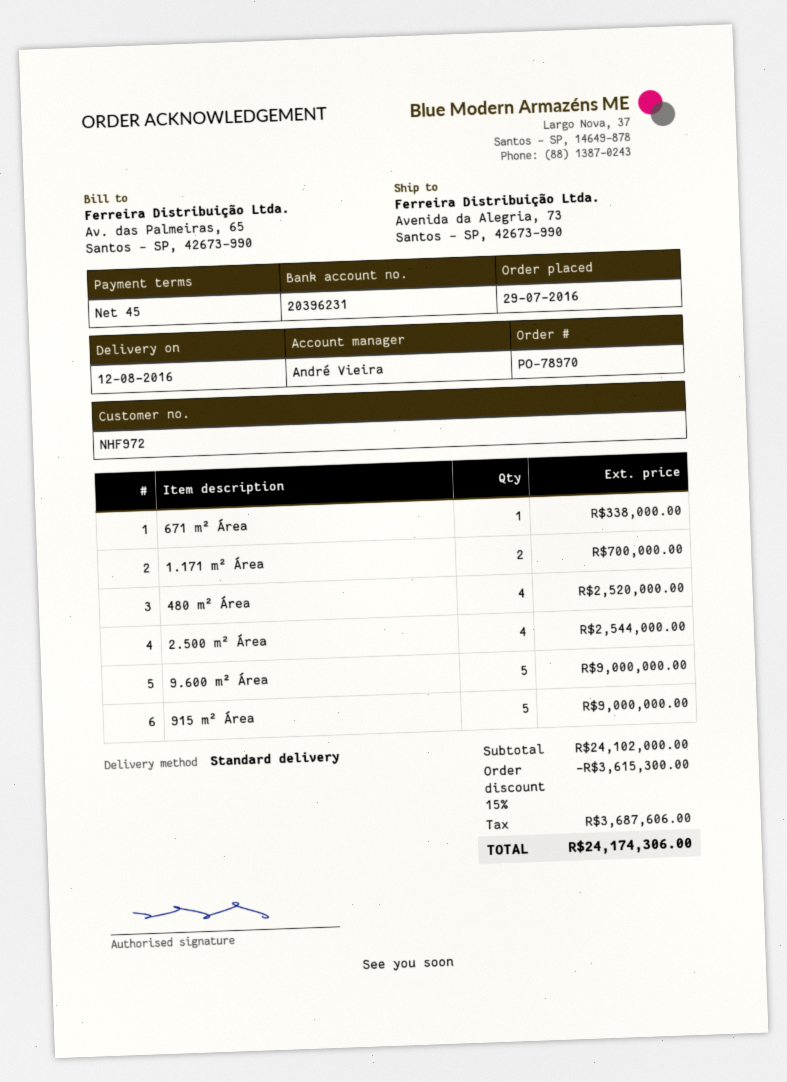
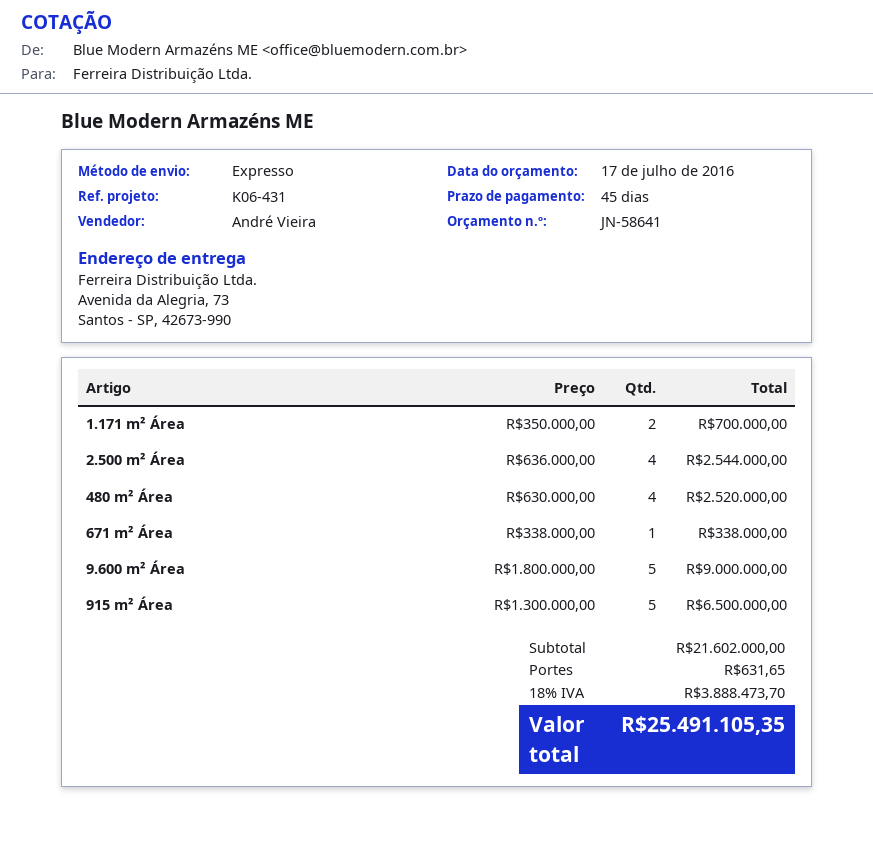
shipping method: standard -> express
915 m² Área: 5 for 9000000.00 -> 5 for 6500000.00
subtotal: 24102000.00 -> 21602000.00
discount: 15% = 3615300.00 -> none
shipping: none -> 631.65
tax: 3687606.00 -> 3888473.70
total: 24174306.00 -> 25491105.35

